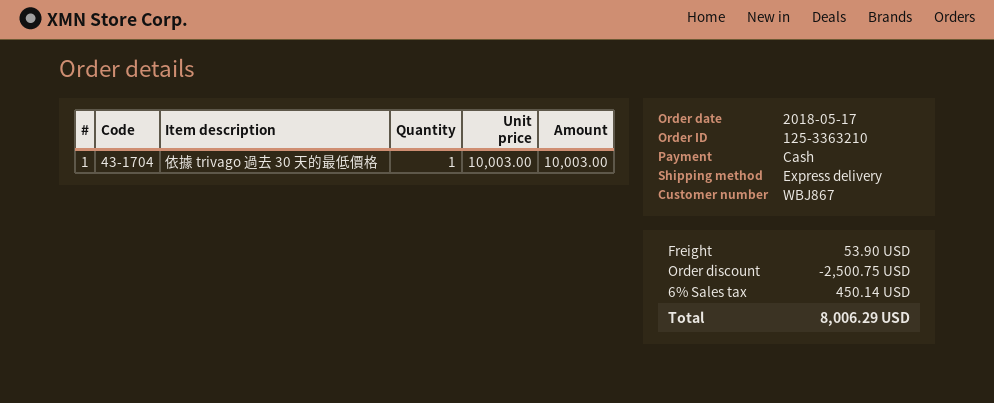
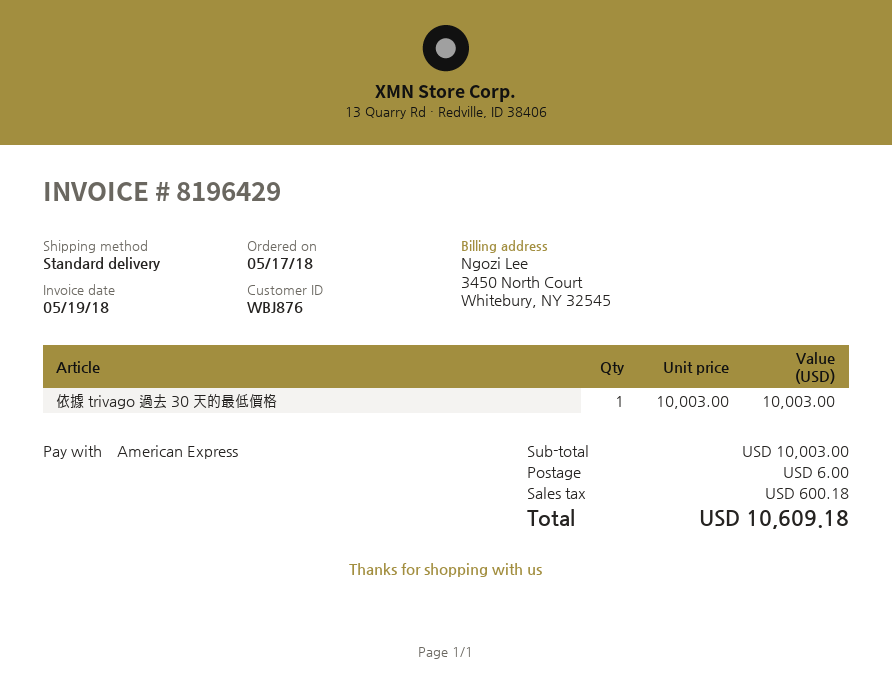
customer number: WBJ867 -> WBJ876
payment method: cash -> American Express
shipping method: express -> standard
discount: 2500.75 -> none
shipping: 53.90 -> 6.00
tax: 450.14 -> 600.18
total: 8006.29 -> 10609.18

